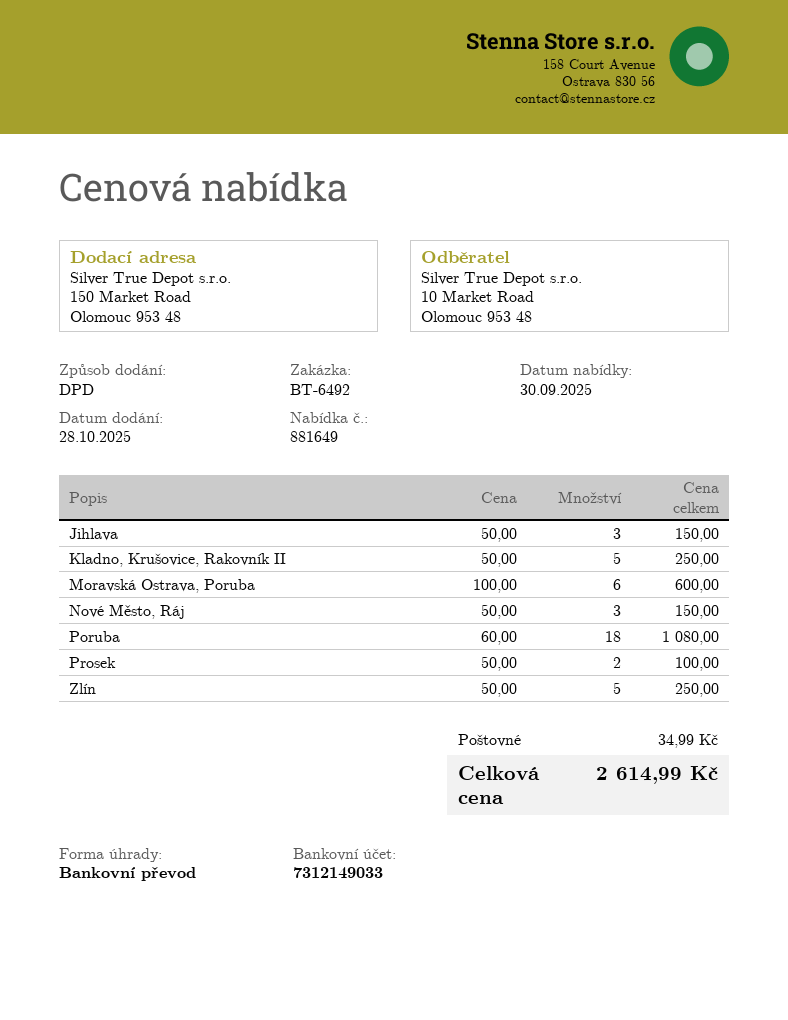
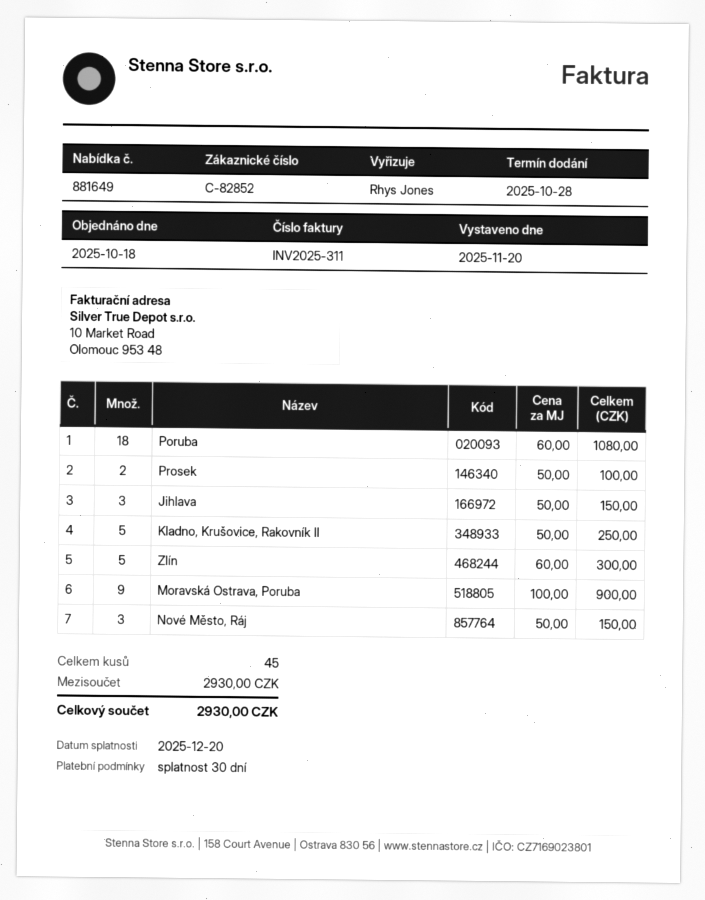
Moravská Ostrava, Poruba: 6 x 100.00 = 600.00 -> 9 x 100.00 = 900.00
Zlín: 5 x 50.00 = 250.00 -> 5 x 60.00 = 300.00
shipping: 34.99 -> none
total: 2614.99 -> 2930.00

